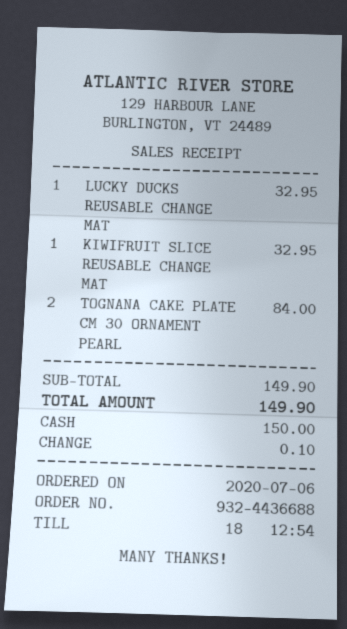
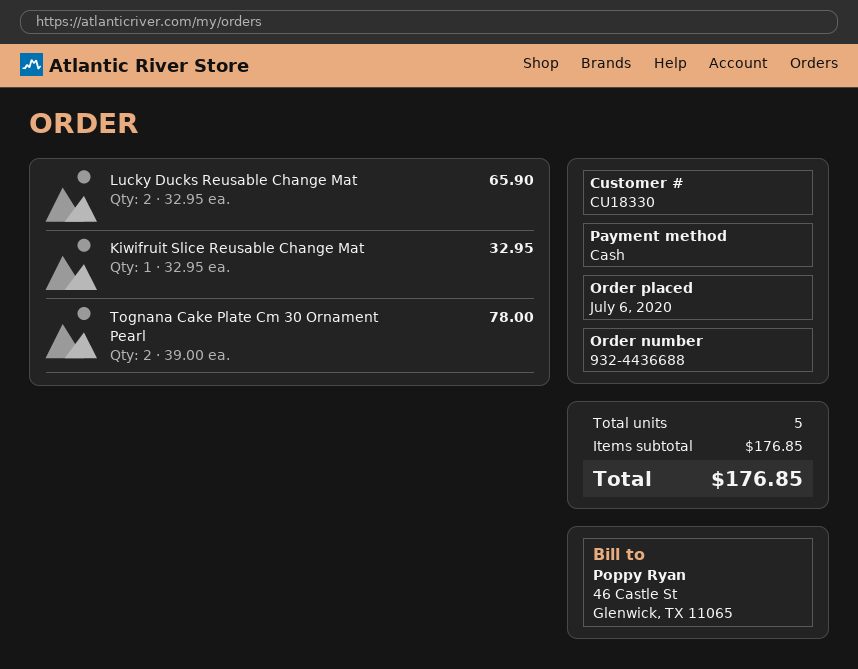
LUCKY DUCKS REUSABLE CHANGE MAT: 1 for 32.95 -> 2 for 65.90
TOGNANA CAKE PLATE CM 30 ORNAMENT PEARL: 2 for 84.00 -> 2 for 78.00
subtotal: 149.90 -> 176.85
total: 149.90 -> 176.85

